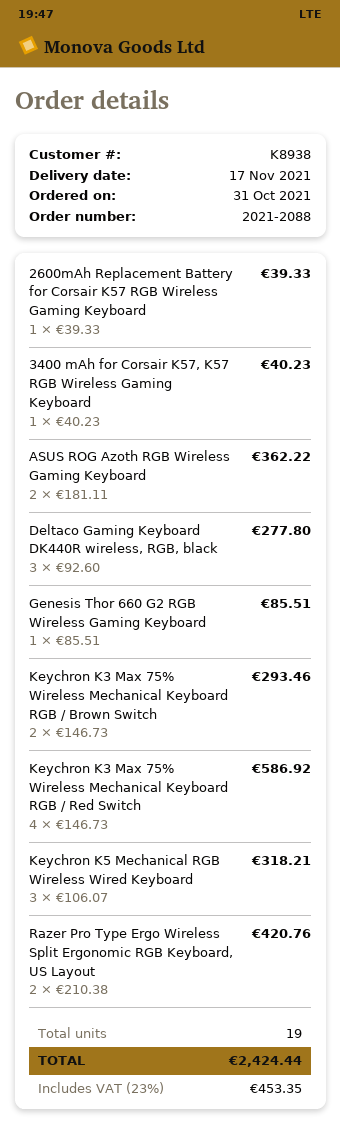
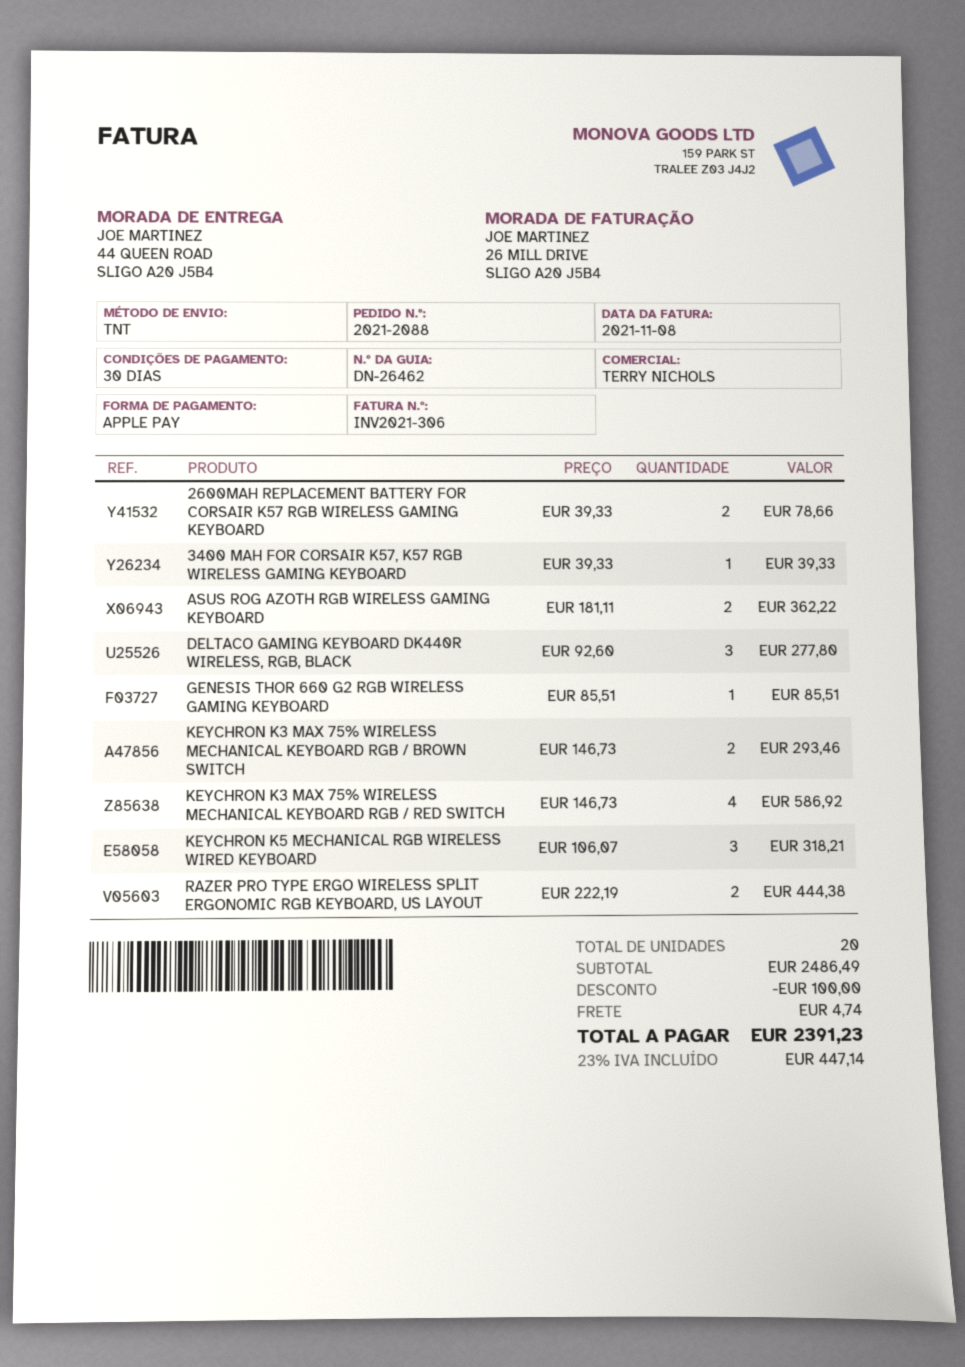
2600mAh Replacement Battery for Corsair K57 RGB Wireless Gaming Keyboard: 1 x 39.33 = 39.33 -> 2 x 39.33 = 78.66
3400 mAh for Corsair K57, K57 RGB Wireless Gaming Keyboard: 1 x 40.23 = 40.23 -> 1 x 39.33 = 39.33
Razer Pro Type Ergo Wireless Split Ergonomic RGB Keyboard, US Layout: 2 x 210.38 = 420.76 -> 2 x 222.19 = 444.38
total quantity: 19 -> 20
discount: none -> 100.00
shipping: none -> 4.74
tax: 23% = 453.35 -> 23% = 447.14
total: 2424.44 -> 2391.23

